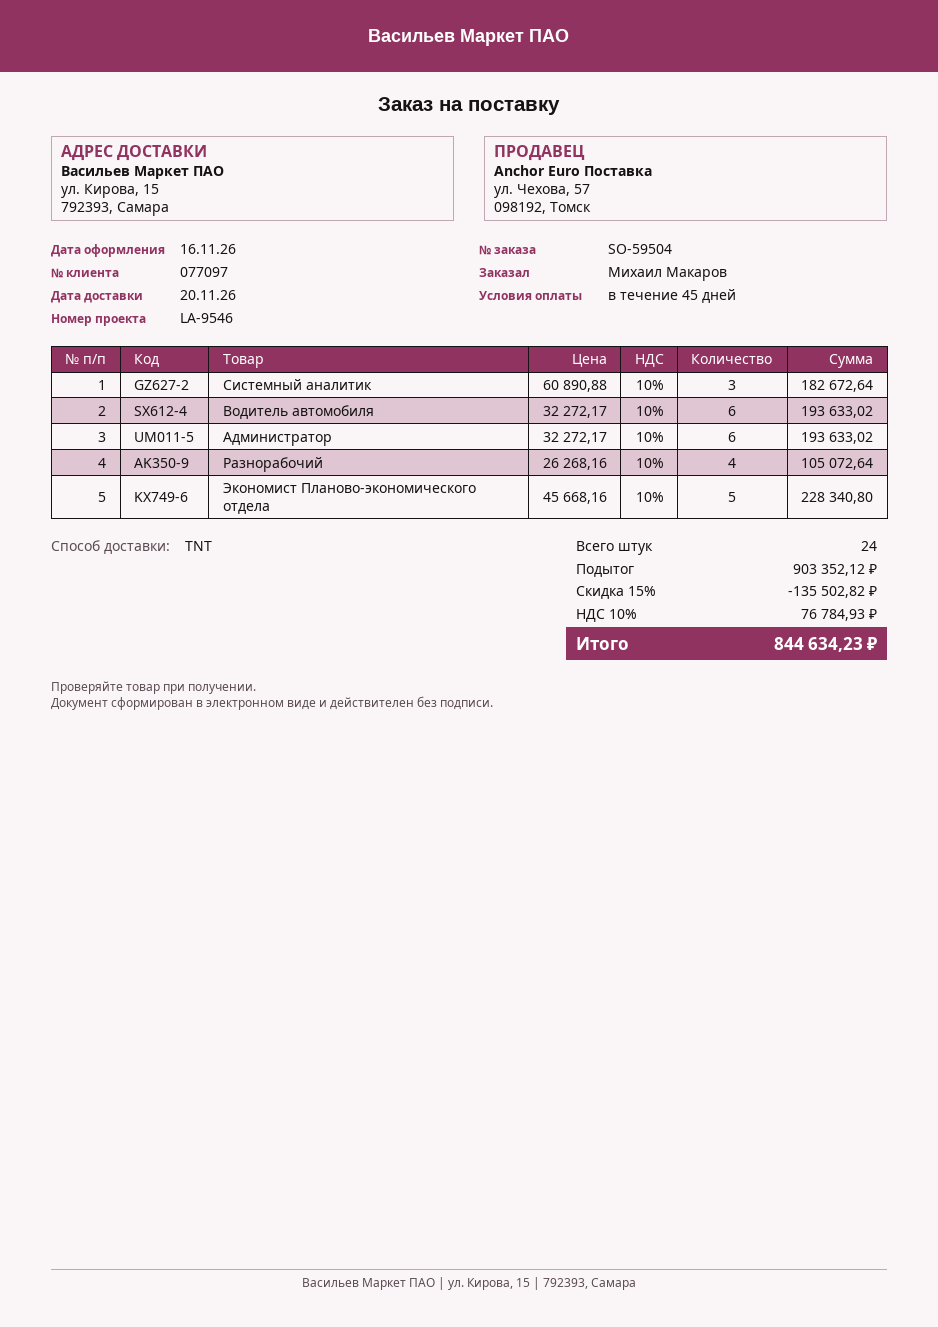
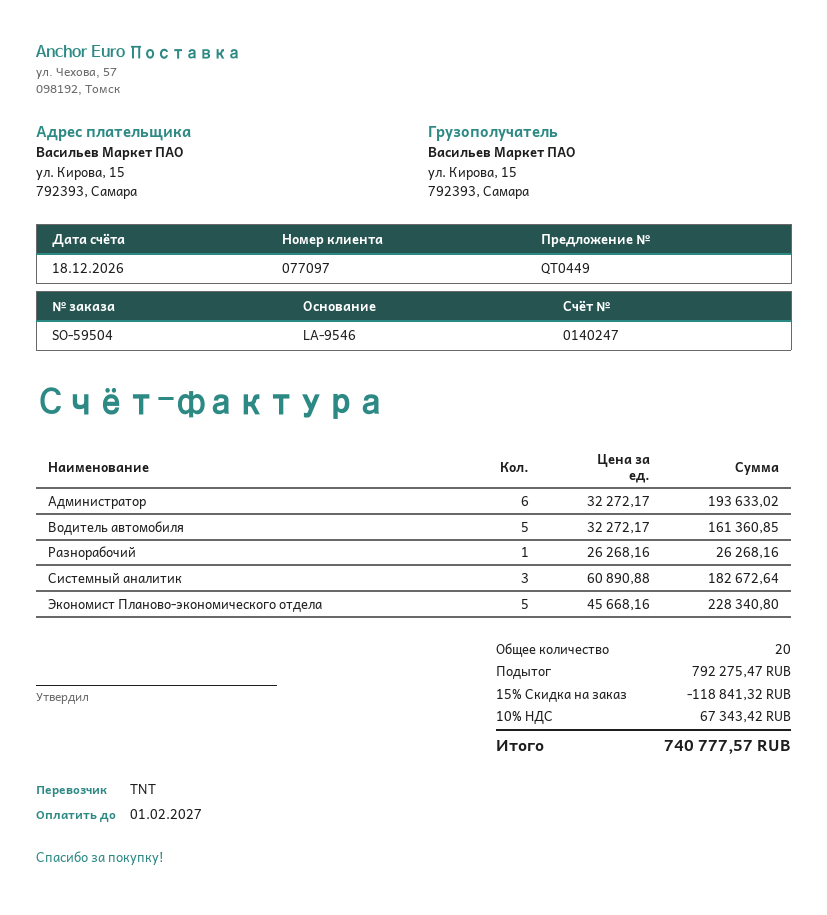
Водитель автомобиля: 6 x 32272.17 = 193633.02 -> 5 x 32272.17 = 161360.85
Разнорабочий: 4 x 26268.16 = 105072.64 -> 1 x 26268.16 = 26268.16
total quantity: 24 -> 20
subtotal: 903352.12 -> 792275.47
discount: 15% = 135502.82 -> 15% = 118841.32
tax: 10% = 76784.93 -> 10% = 67343.42
total: 844634.23 -> 740777.57

